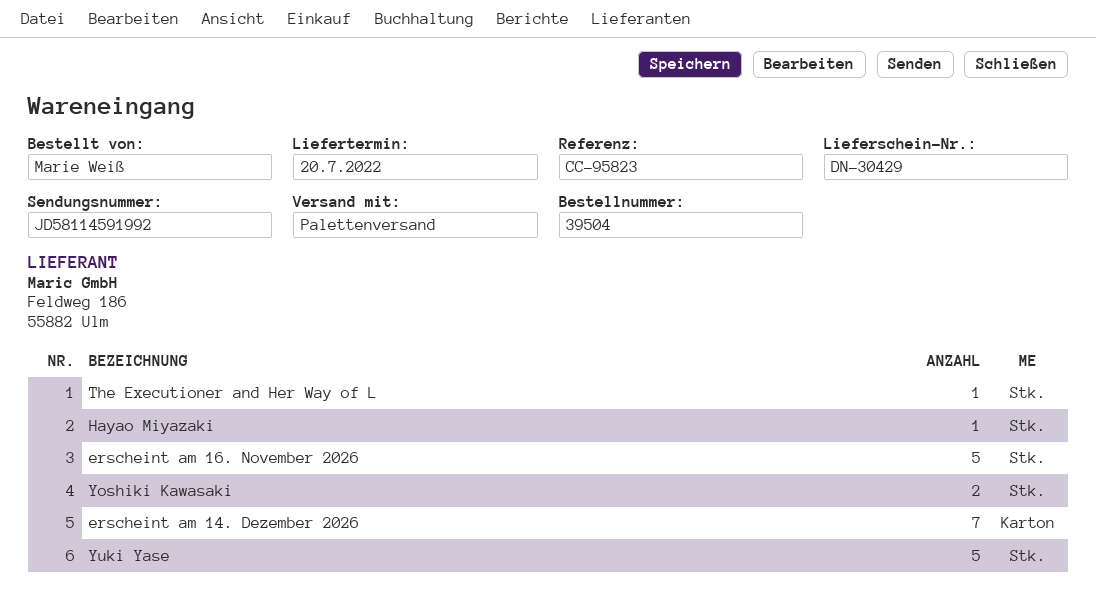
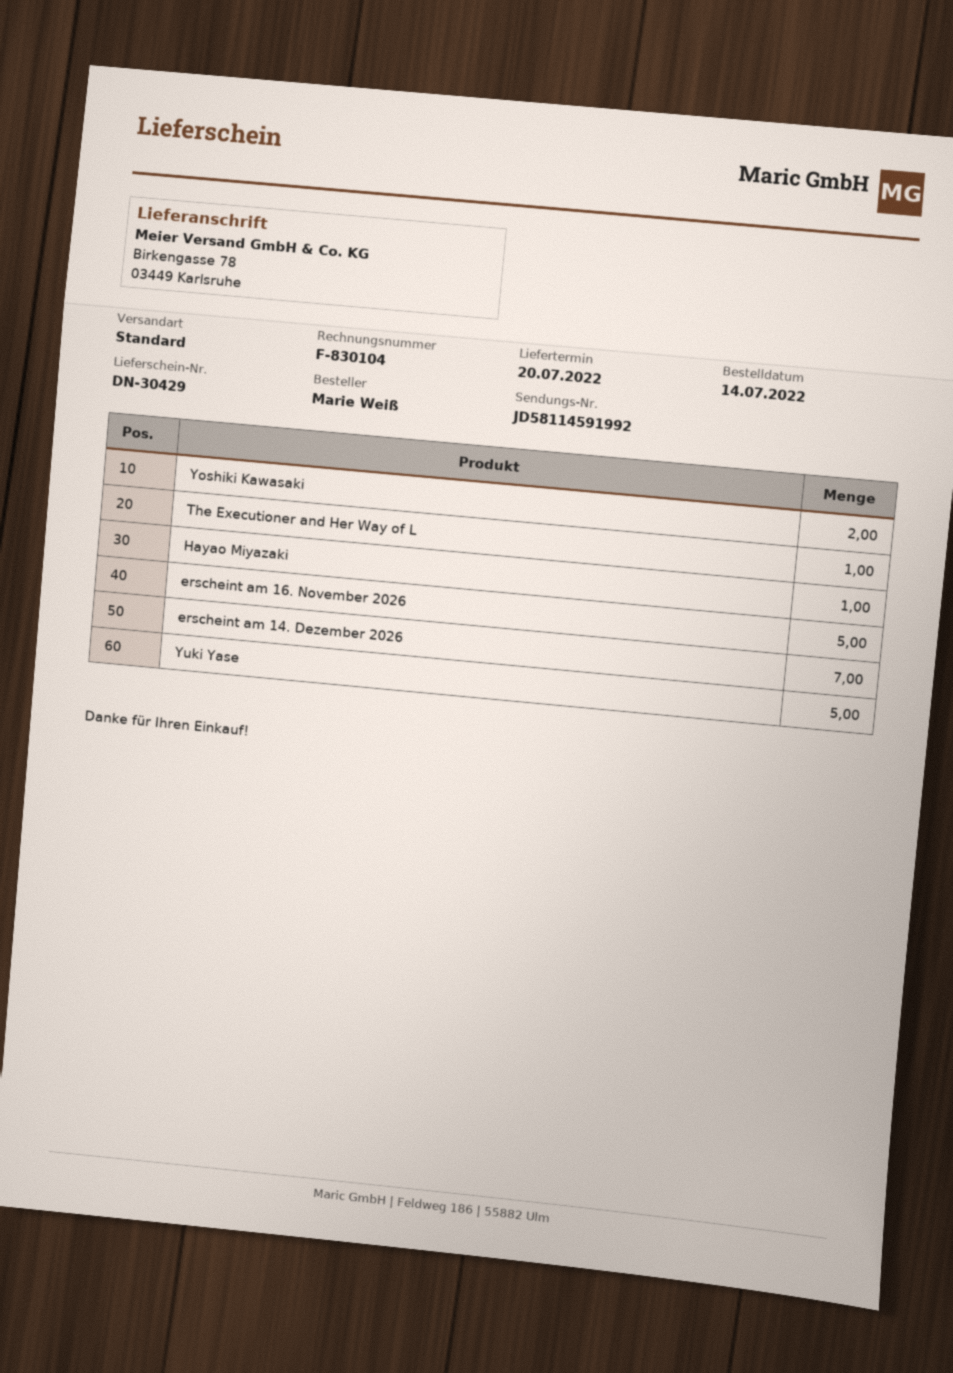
shipping method: pallet freight -> standard

